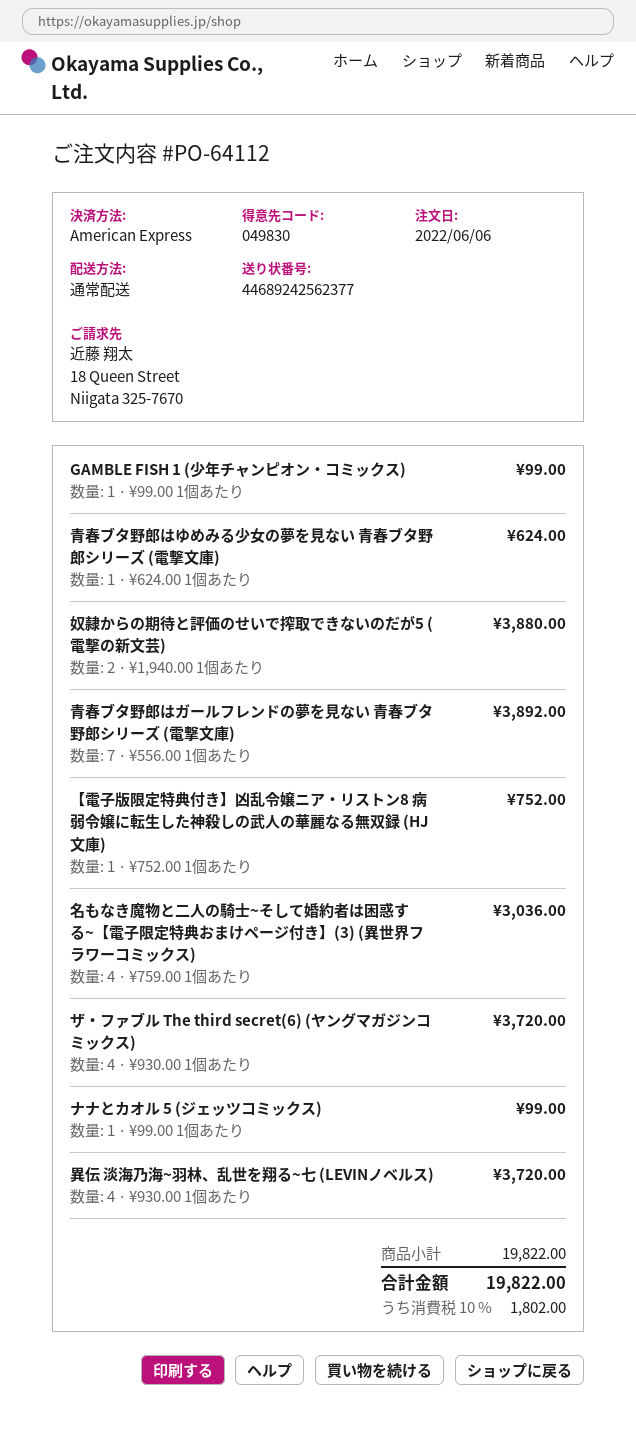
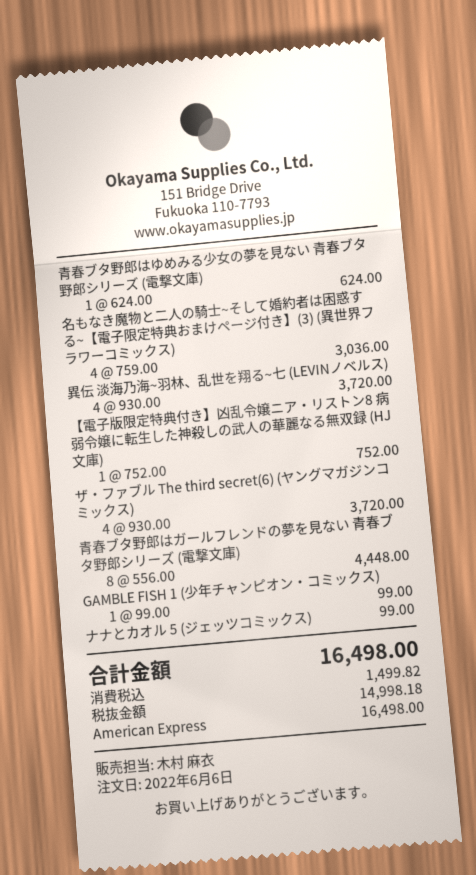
奴隷からの期待と評価のせいで搾取できないのだが5 (電撃の新文芸): 2 x 1940.00 = 3880.00 -> none
青春ブタ野郎はガールフレンドの夢を見ない 青春ブタ野郎シリーズ (電撃文庫): 7 x 556.00 = 3892.00 -> 8 x 556.00 = 4448.00
tax: 1802.00 -> 1499.82
total: 19822.00 -> 16498.00

